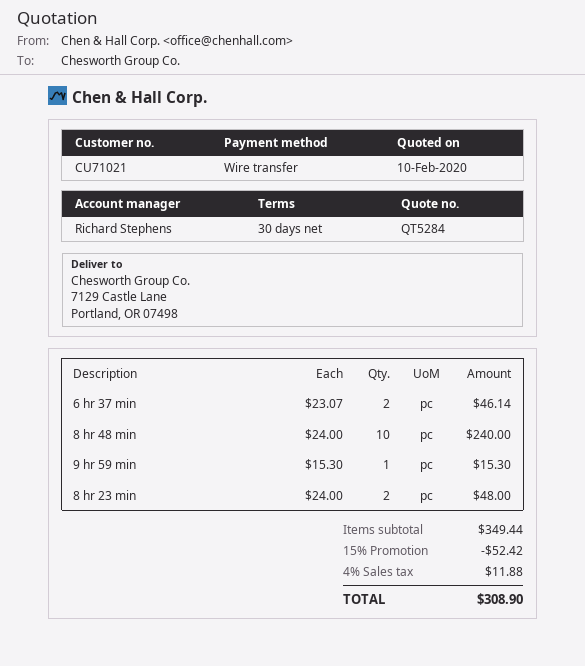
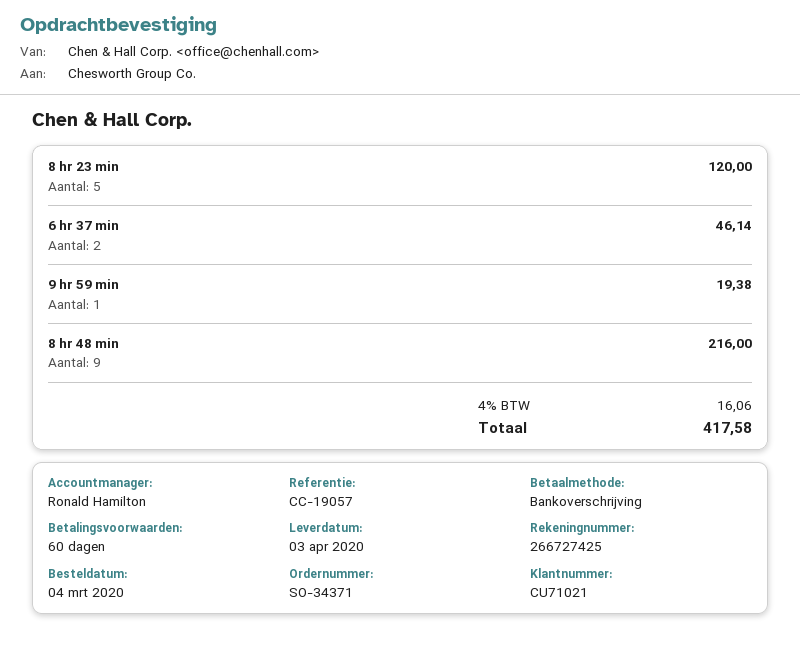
payment terms: 30 days -> 60 days
sales rep: Richard Stephens -> Ronald Hamilton
8 hr 48 min: 10 for 240.00 -> 9 for 216.00
9 hr 59 min: 1 for 15.30 -> 1 for 19.38
8 hr 23 min: 2 for 48.00 -> 5 for 120.00
discount: 15% = 52.42 -> none
tax: 4% = 11.88 -> 4% = 16.06
total: 308.90 -> 417.58

